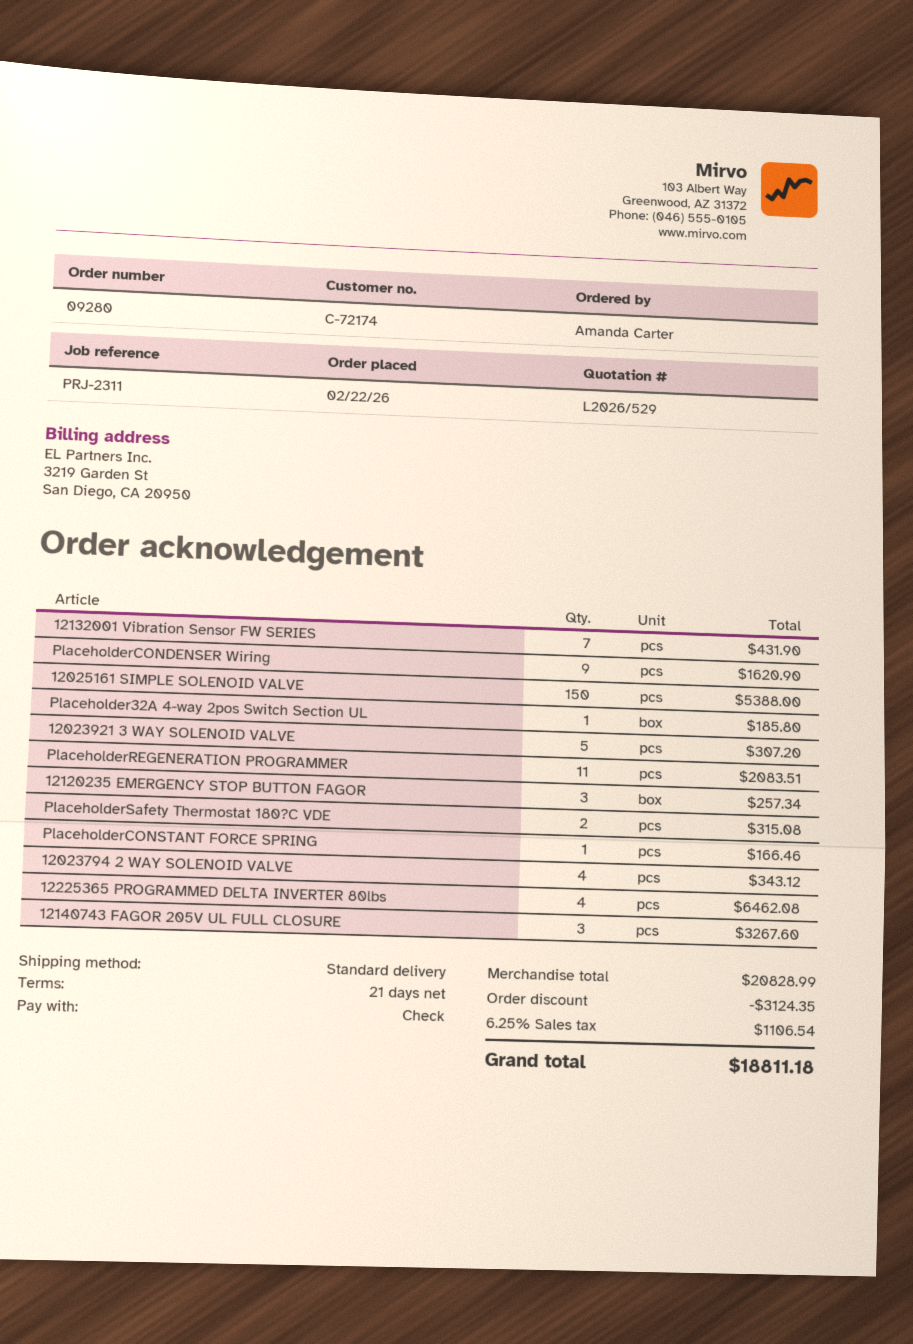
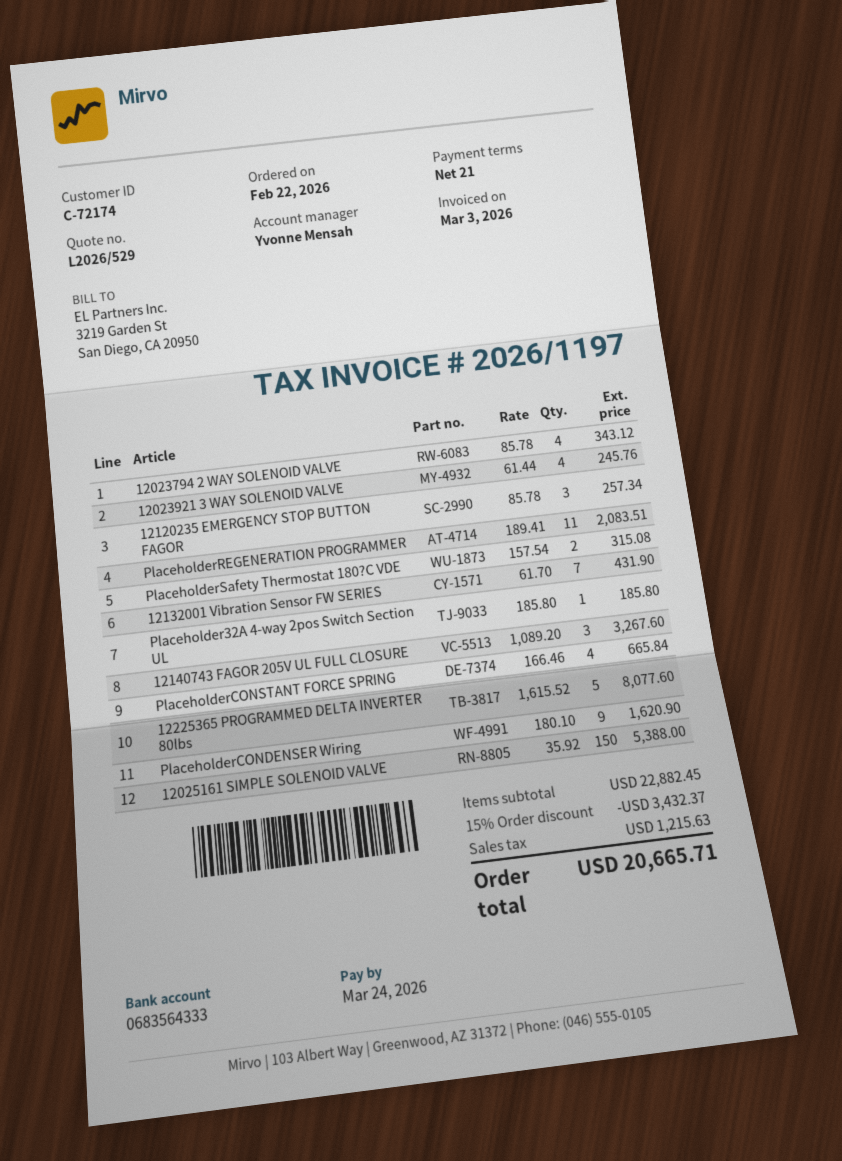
12023921 3 WAY SOLENOID VALVE: 5 for 307.20 -> 4 for 245.76
PlaceholderCONSTANT FORCE SPRING: 1 for 166.46 -> 4 for 665.84
12225365 PROGRAMMED DELTA INVERTER 80lbs: 4 for 6462.08 -> 5 for 8077.60
subtotal: 20828.99 -> 22882.45
discount: 3124.35 -> 3432.37
tax: 1106.54 -> 1215.63
total: 18811.18 -> 20665.71

